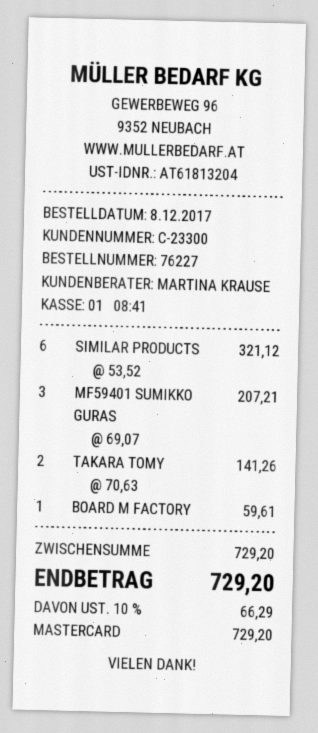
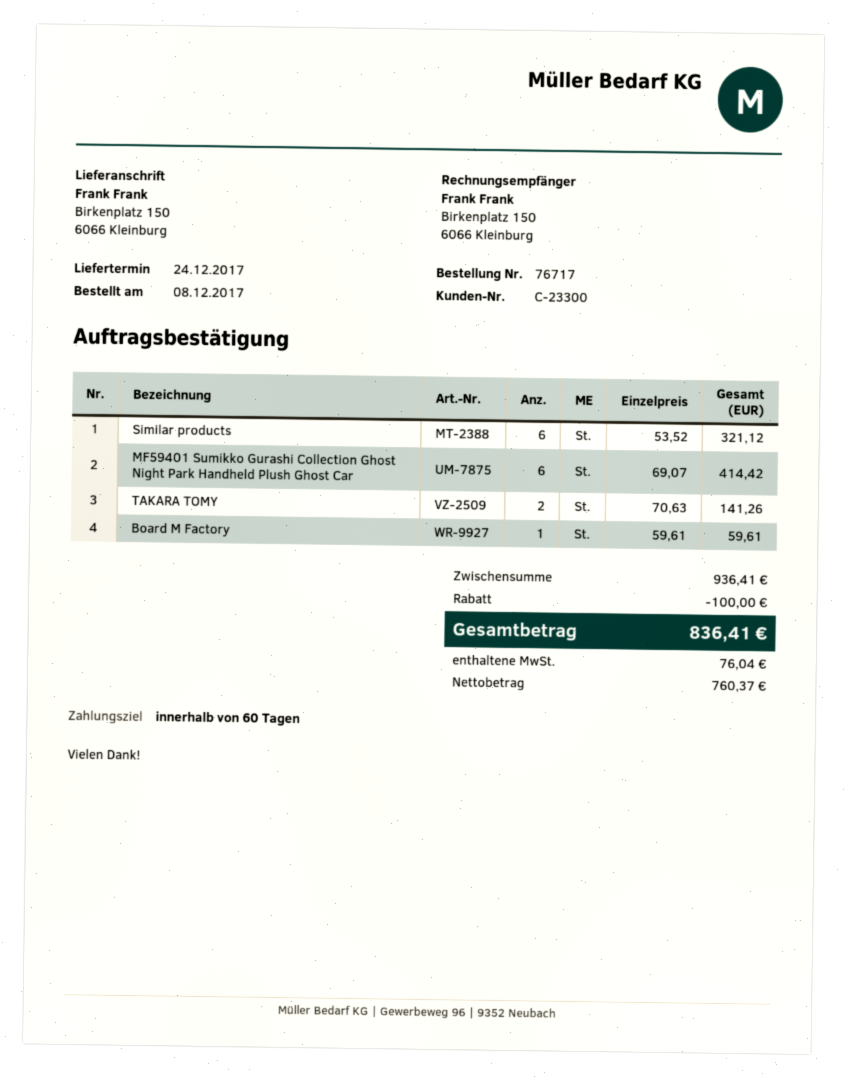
order number: 76227 -> 76717
MF59401 SUMIKKO GURAS: 3 x 69.07 = 207.21 -> 6 x 69.07 = 414.42
subtotal: 729.20 -> 936.41
discount: none -> 100.00
tax: 66.29 -> 76.04
total: 729.20 -> 836.41

